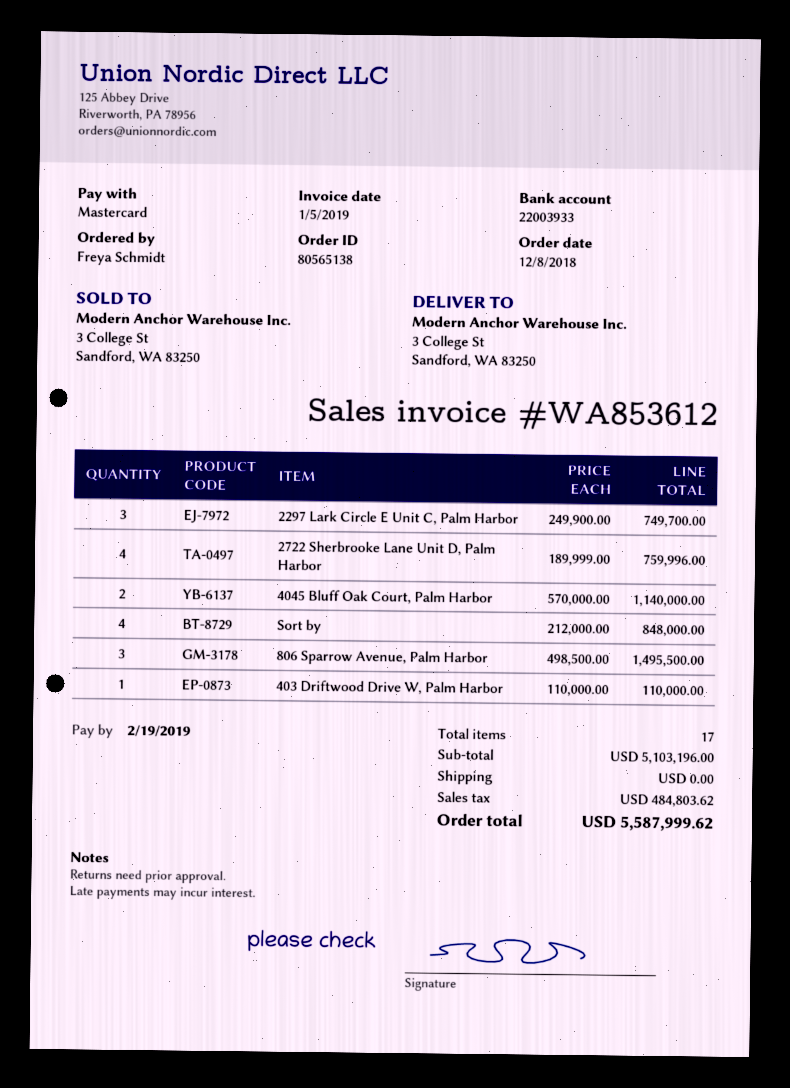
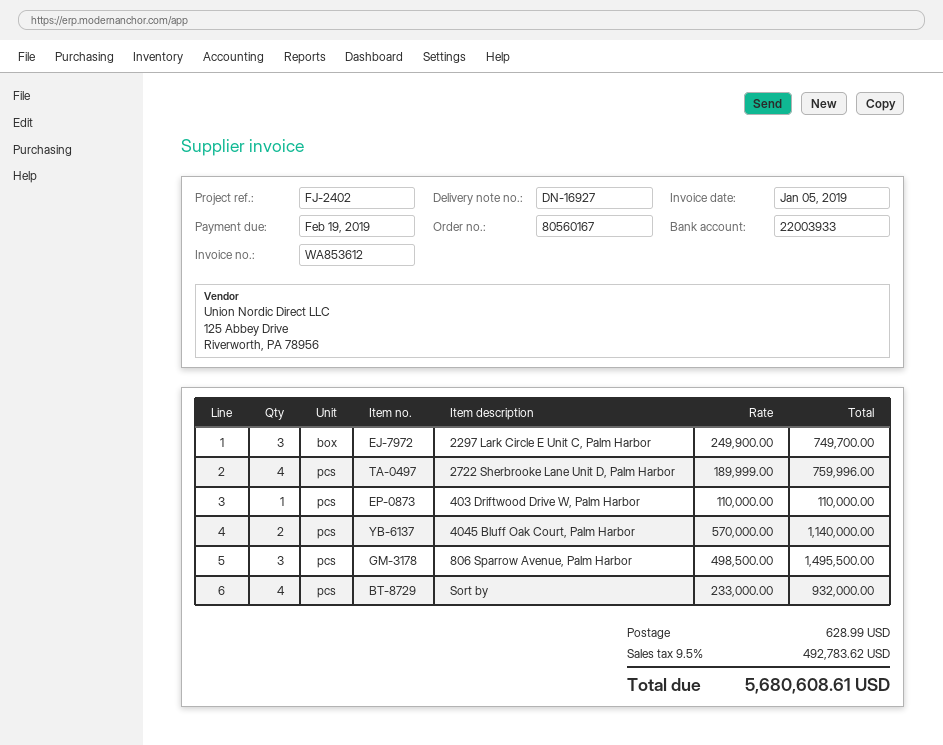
order number: 80565138 -> 80560167
Sort by: 4 x 212000.00 = 848000.00 -> 4 x 233000.00 = 932000.00
shipping: 0.00 -> 628.99
tax: 484803.62 -> 492783.62
total: 5587999.62 -> 5680608.61

